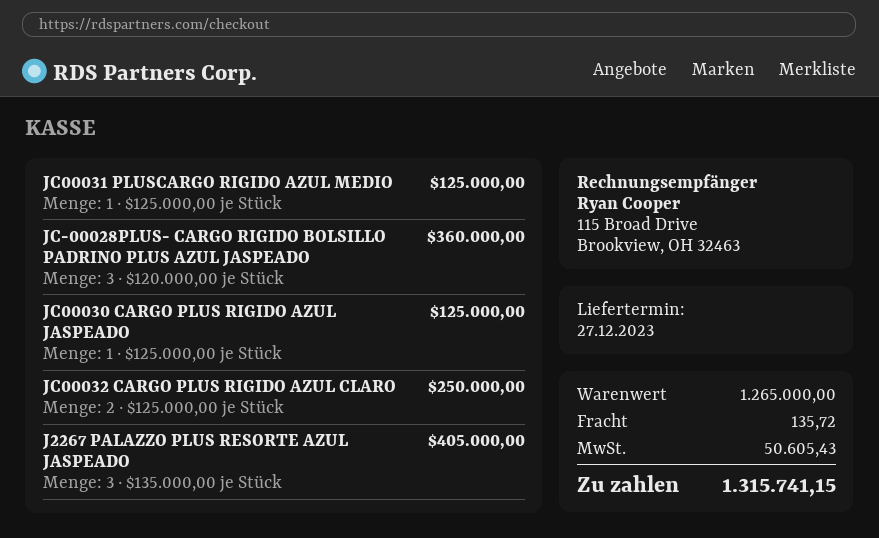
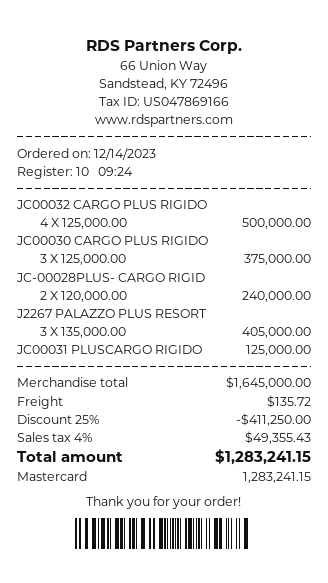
JC-00028PLUS- CARGO RIGIDO BOLSILLO PADRINO PLUS AZUL JASPEADO: 3 x 120000.00 = 360000.00 -> 2 x 120000.00 = 240000.00
JC00030 CARGO PLUS RIGIDO AZUL JASPEADO: 1 x 125000.00 = 125000.00 -> 3 x 125000.00 = 375000.00
JC00032 CARGO PLUS RIGIDO AZUL CLARO: 2 x 125000.00 = 250000.00 -> 4 x 125000.00 = 500000.00
subtotal: 1265000.00 -> 1645000.00
discount: none -> 25% = 411250.00
tax: 50605.43 -> 49355.43
total: 1315741.15 -> 1283241.15

